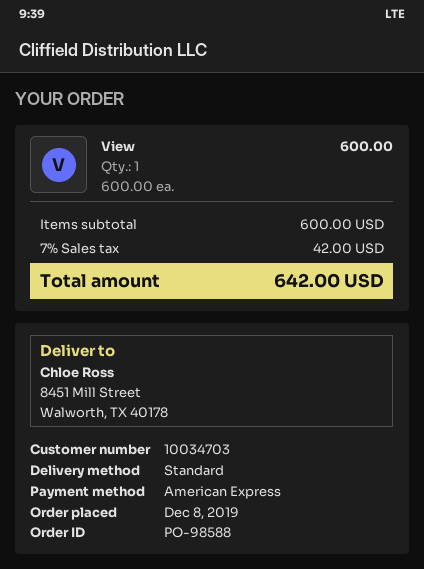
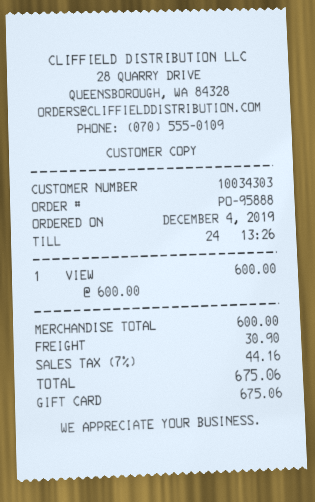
order number: PO-98588 -> PO-95888
order date: 2019-12-08 -> 2019-12-04
customer number: 10034703 -> 10034303
payment method: American Express -> gift card
shipping: none -> 30.90
tax: 7% = 42.00 -> 7% = 44.16
total: 642.00 -> 675.06

